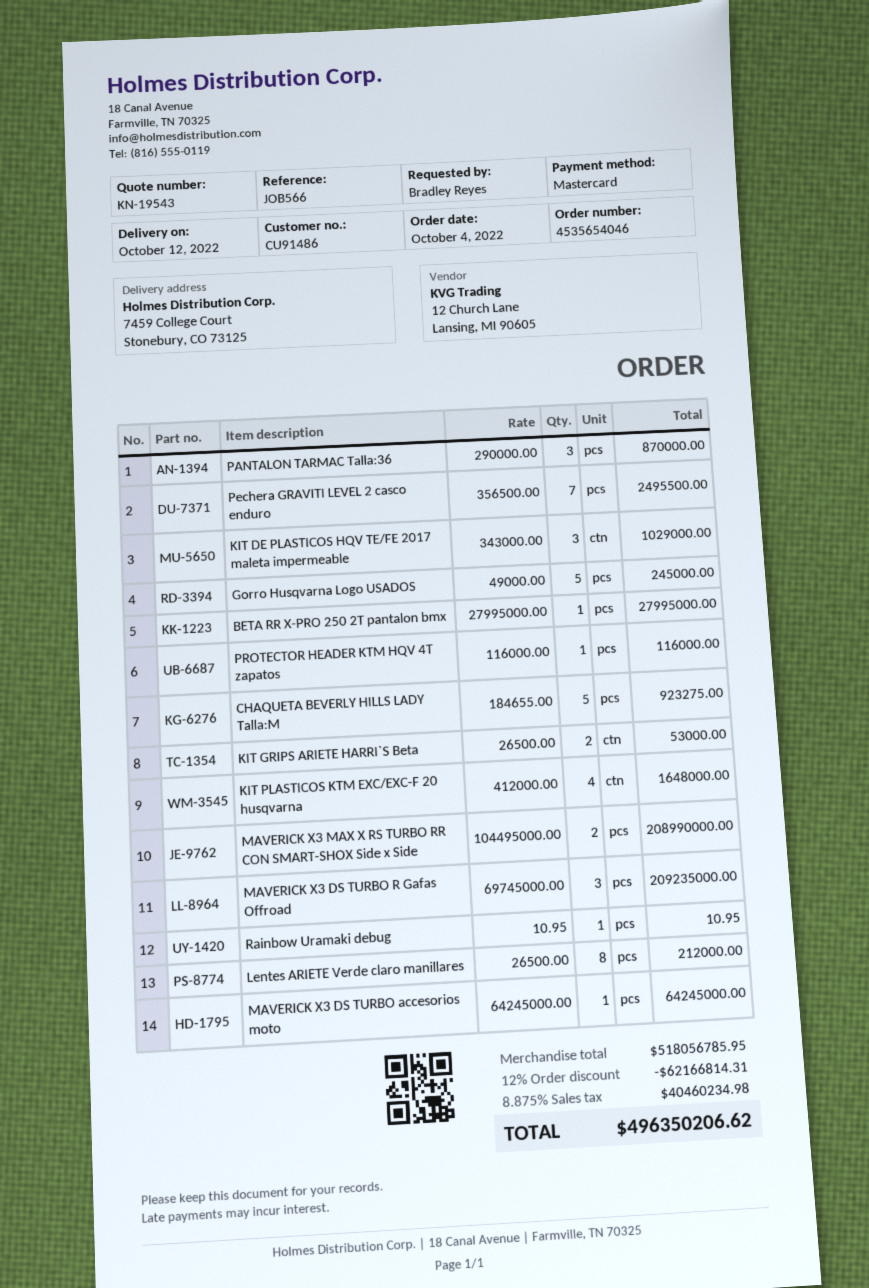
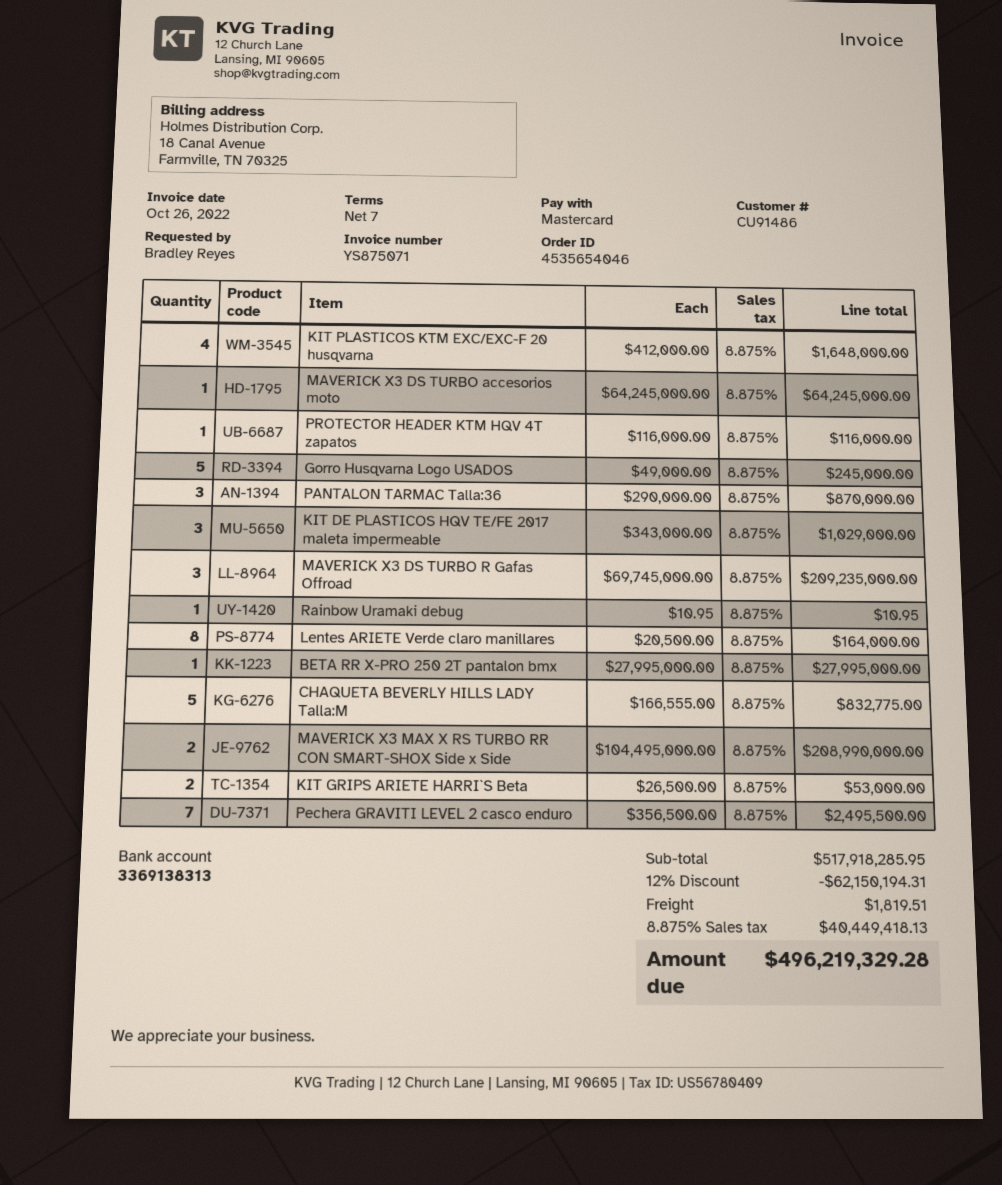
CHAQUETA BEVERLY HILLS LADY Talla:M: 5 x 184655.00 = 923275.00 -> 5 x 166555.00 = 832775.00
Lentes ARIETE Verde claro manillares: 8 x 26500.00 = 212000.00 -> 8 x 20500.00 = 164000.00
subtotal: 518056785.95 -> 517918285.95
discount: 12% = 62166814.31 -> 12% = 62150194.31
shipping: none -> 1819.51
tax: 8.875% = 40460234.98 -> 8.875% = 40449418.13
total: 496350206.62 -> 496219329.28

